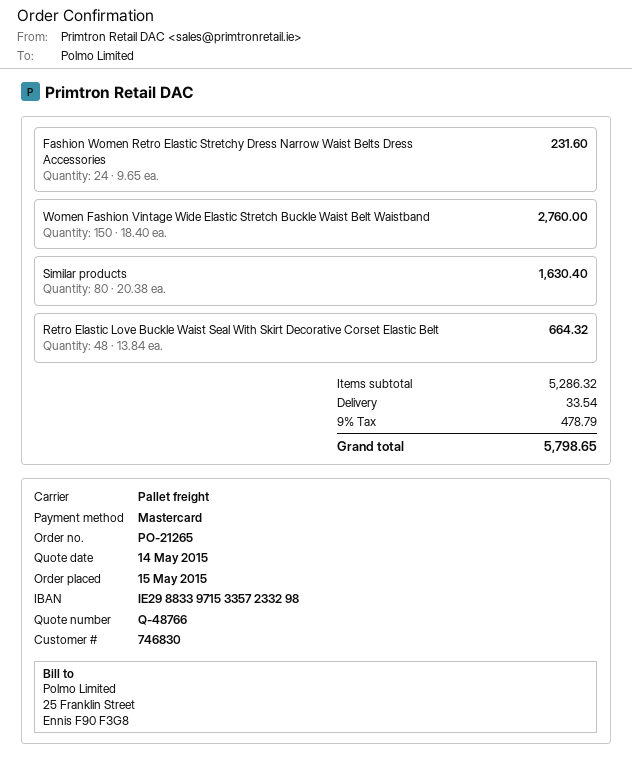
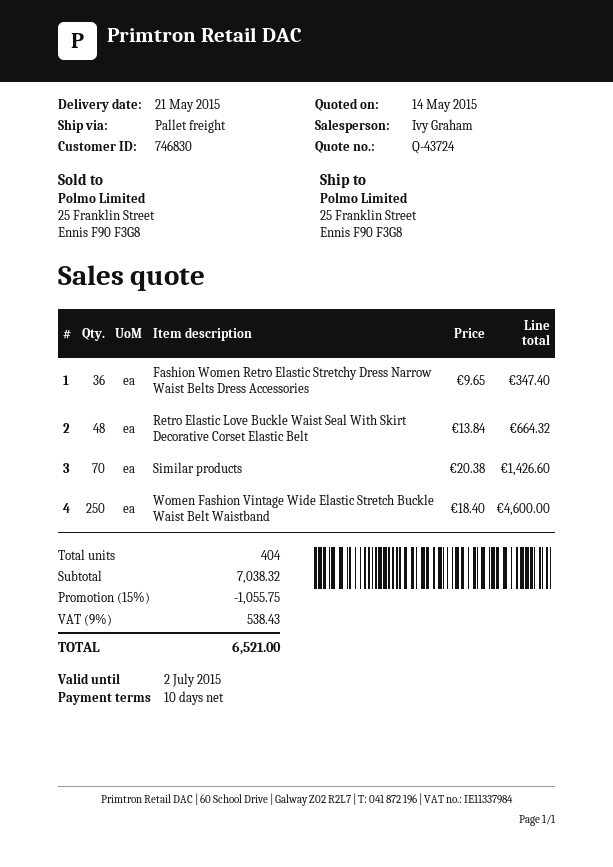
quote number: Q-48766 -> Q-43724
Fashion Women Retro Elastic Stretchy Dress Narrow Waist Belts Dress Accessories: 24 x 9.65 = 231.60 -> 36 x 9.65 = 347.40
Women Fashion Vintage Wide Elastic Stretch Buckle Waist Belt Waistband: 150 x 18.40 = 2760.00 -> 250 x 18.40 = 4600.00
Similar products: 80 x 20.38 = 1630.40 -> 70 x 20.38 = 1426.60
subtotal: 5286.32 -> 7038.32
discount: none -> 15% = 1055.75
shipping: 33.54 -> none
tax: 9% = 478.79 -> 9% = 538.43
total: 5798.65 -> 6521.00

